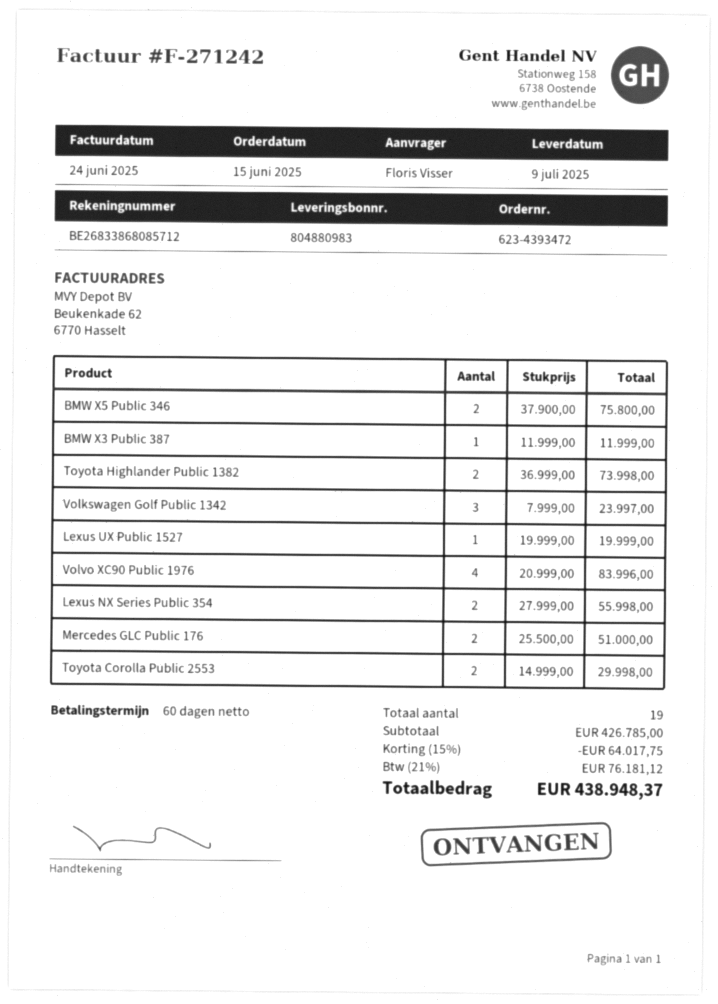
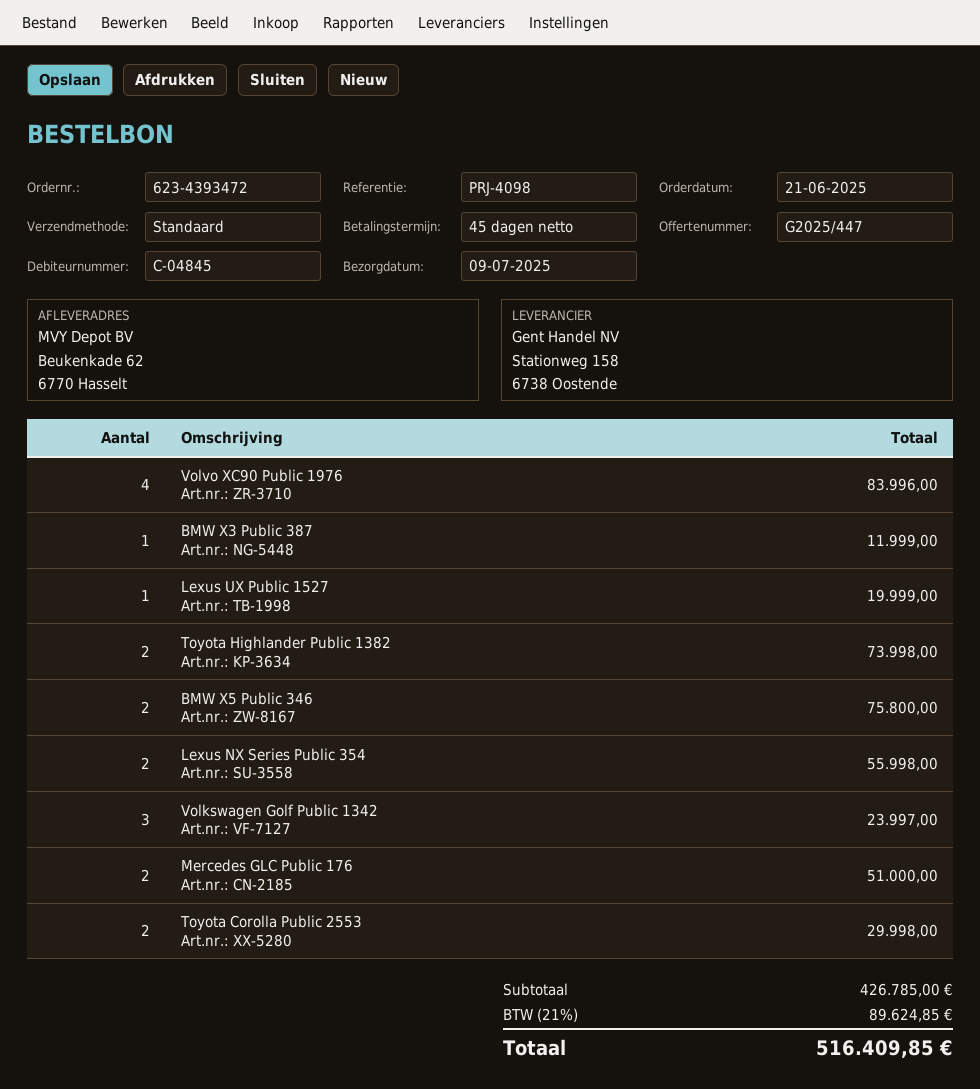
order date: 2025-06-15 -> 2025-06-21
payment terms: 60 days -> 45 days
discount: 15% = 64017.75 -> none
tax: 21% = 76181.12 -> 21% = 89624.85
total: 438948.37 -> 516409.85

